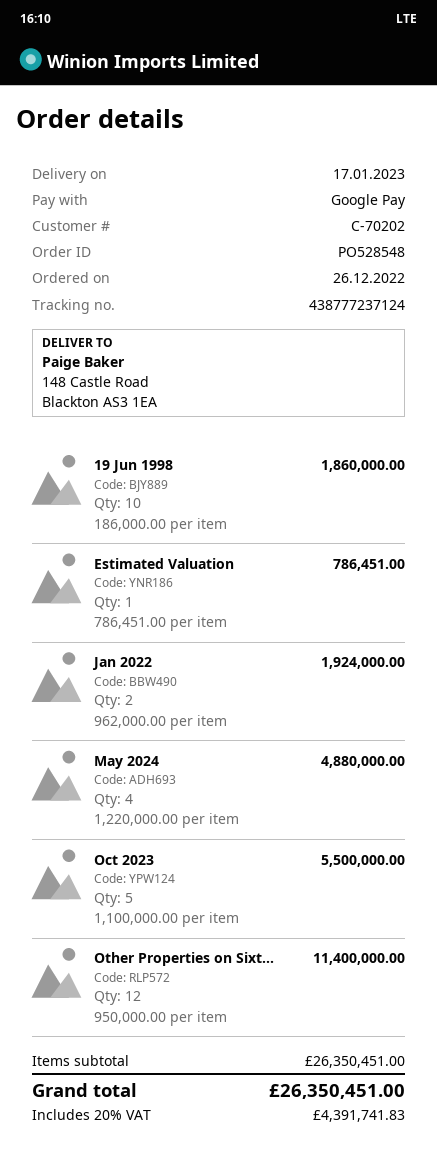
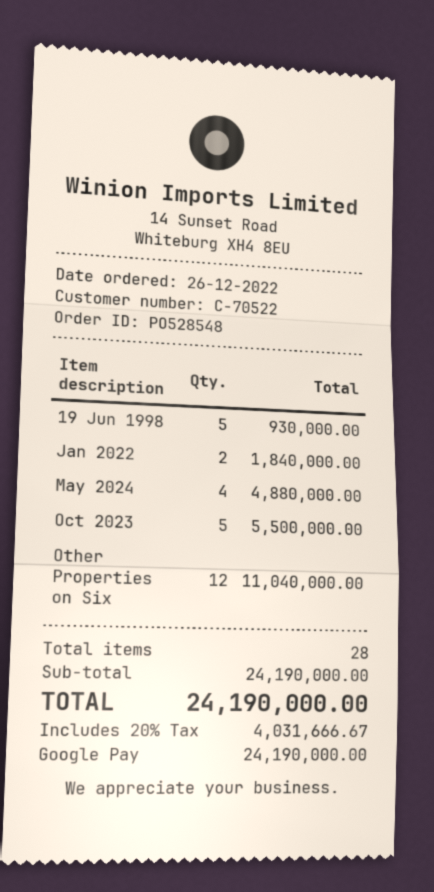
customer number: C-70202 -> C-70522
19 Jun 1998: 10 for 1860000.00 -> 5 for 930000.00
Estimated Valuation: 1 for 786451.00 -> none
Jan 2022: 2 for 1924000.00 -> 2 for 1840000.00
Other Properties on Sixt...: 12 for 11400000.00 -> 12 for 11040000.00
subtotal: 26350451.00 -> 24190000.00
tax: 20% = 4391741.83 -> 20% = 4031666.67
total: 26350451.00 -> 24190000.00

